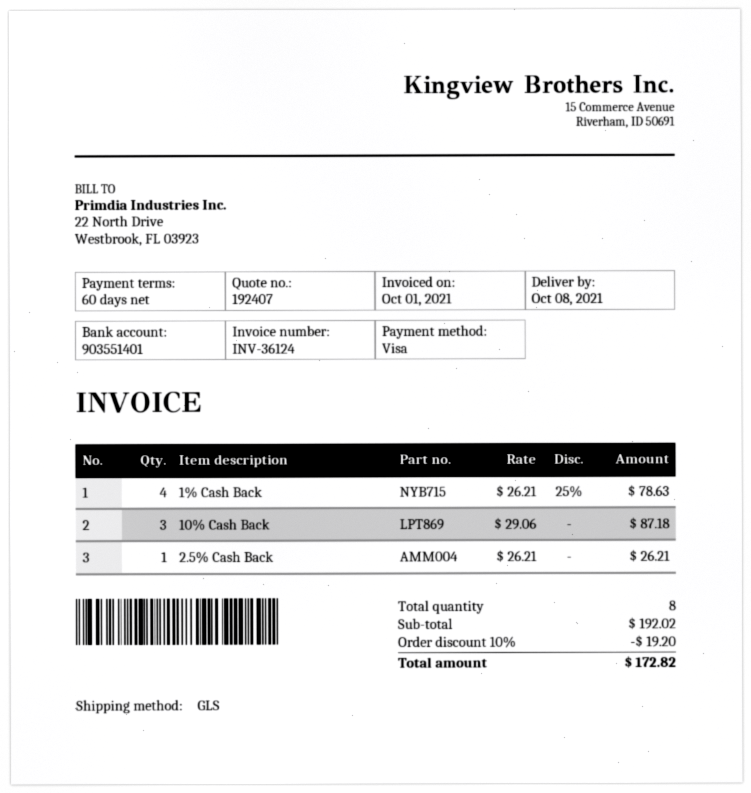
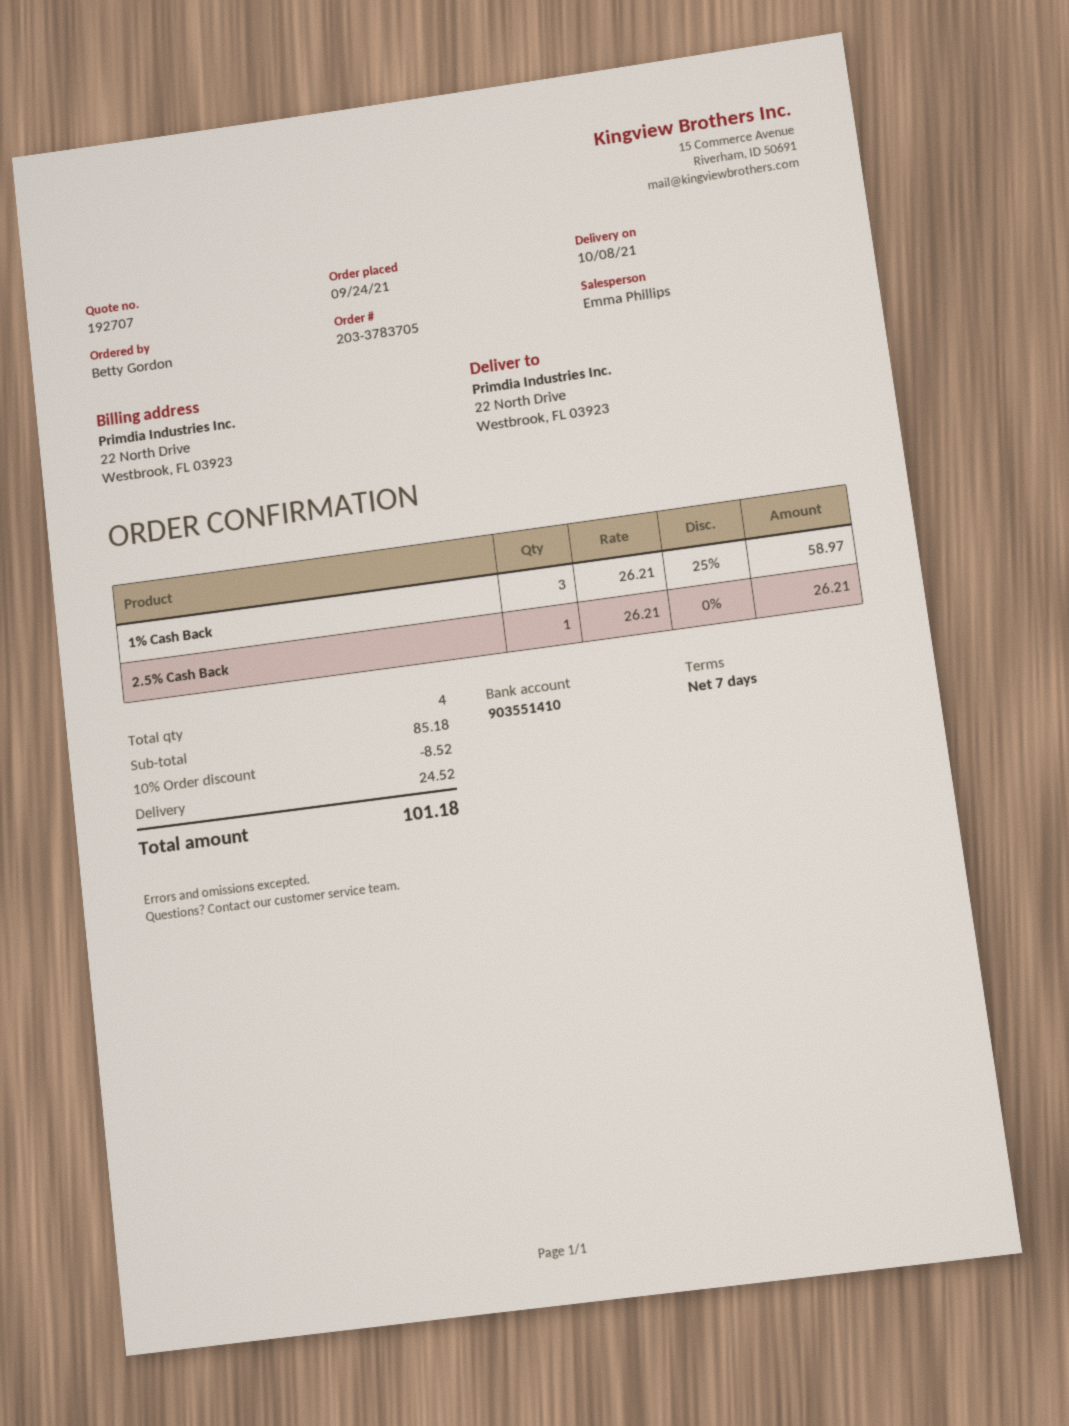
quote number: 192407 -> 192707
payment terms: 60 days -> 7 days
bank account: 903551401 -> 903551410
1% Cash Back: 4 x 26.21 - 25% = 78.63 -> 3 x 26.21 - 25% = 58.97
10% Cash Back: 3 x 29.06 = 87.18 -> none
total quantity: 8 -> 4
subtotal: 192.02 -> 85.18
discount: 10% = 19.20 -> 10% = 8.52
shipping: none -> 24.52
total: 172.82 -> 101.18

